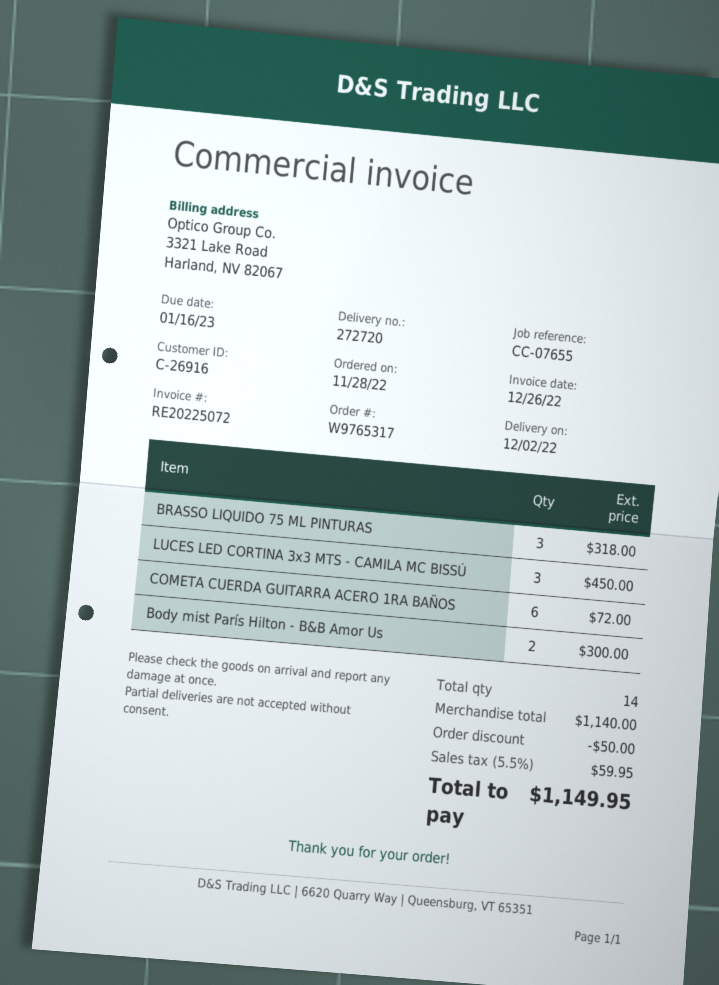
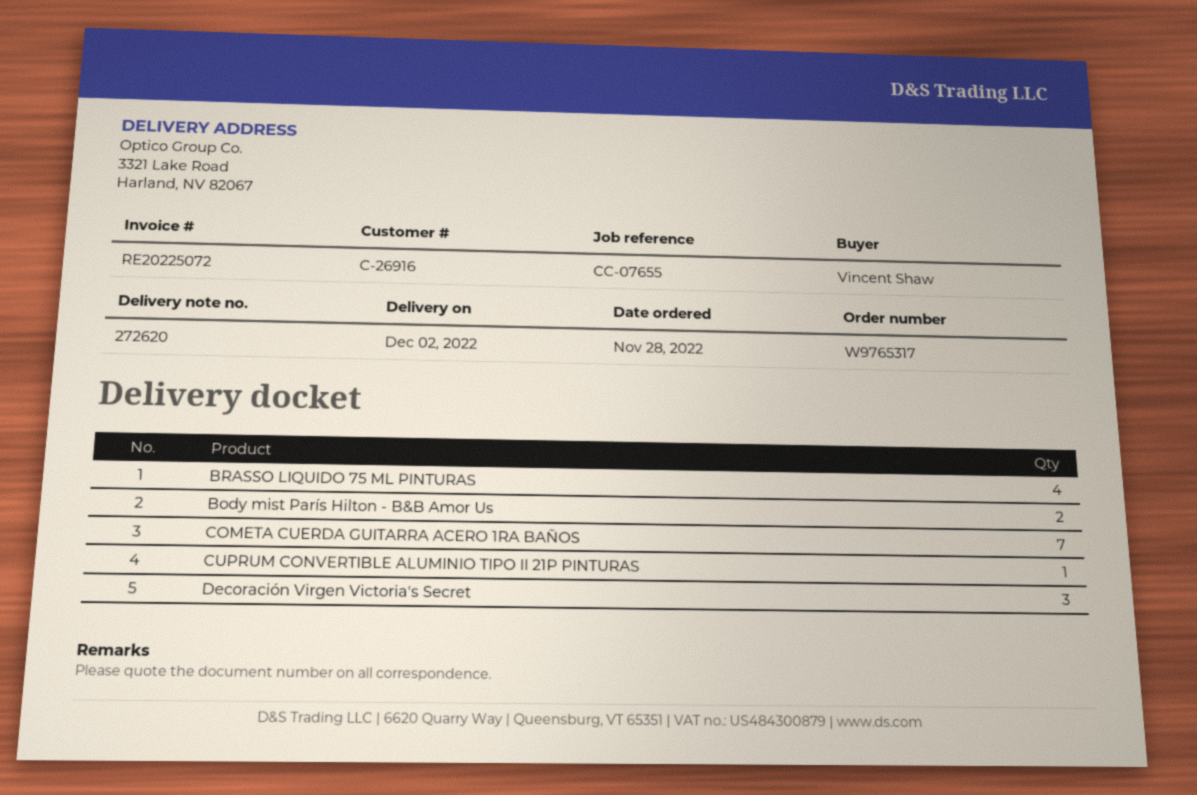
delivery note number: 272720 -> 272620
BRASSO LIQUIDO 75 ML PINTURAS: 3 -> 4
LUCES LED CORTINA 3x3 MTS - CAMILA MC BISSÚ: 3 -> none
COMETA CUERDA GUITARRA ACERO 1RA BAÑOS: 6 -> 7
CUPRUM CONVERTIBLE ALUMINIO TIPO II 21P PINTURAS: none -> 1
Decoración Virgen Victoria's Secret: none -> 3

